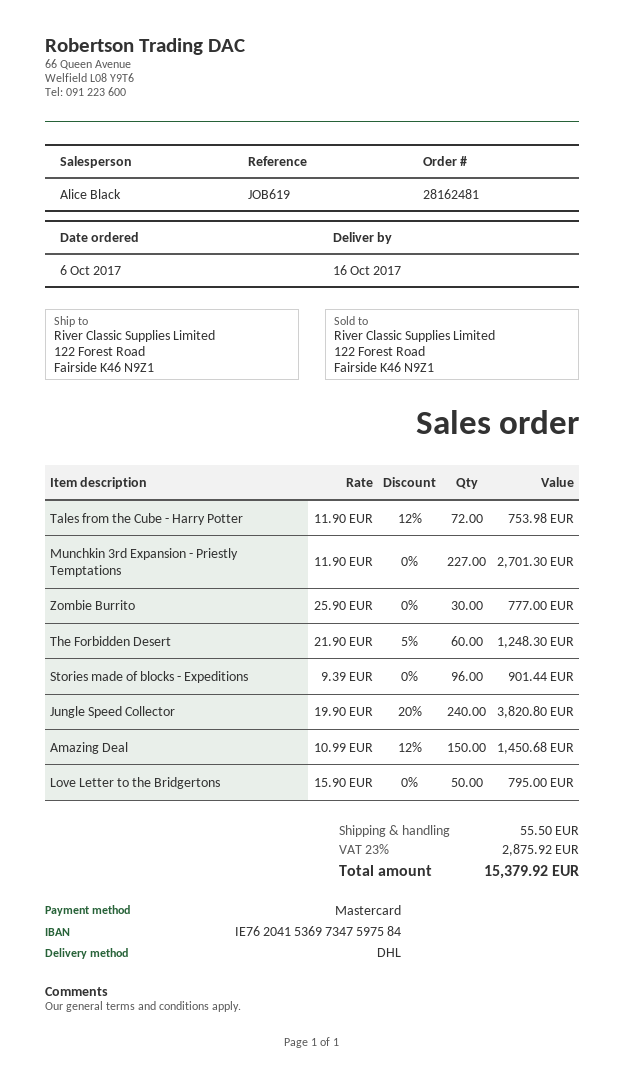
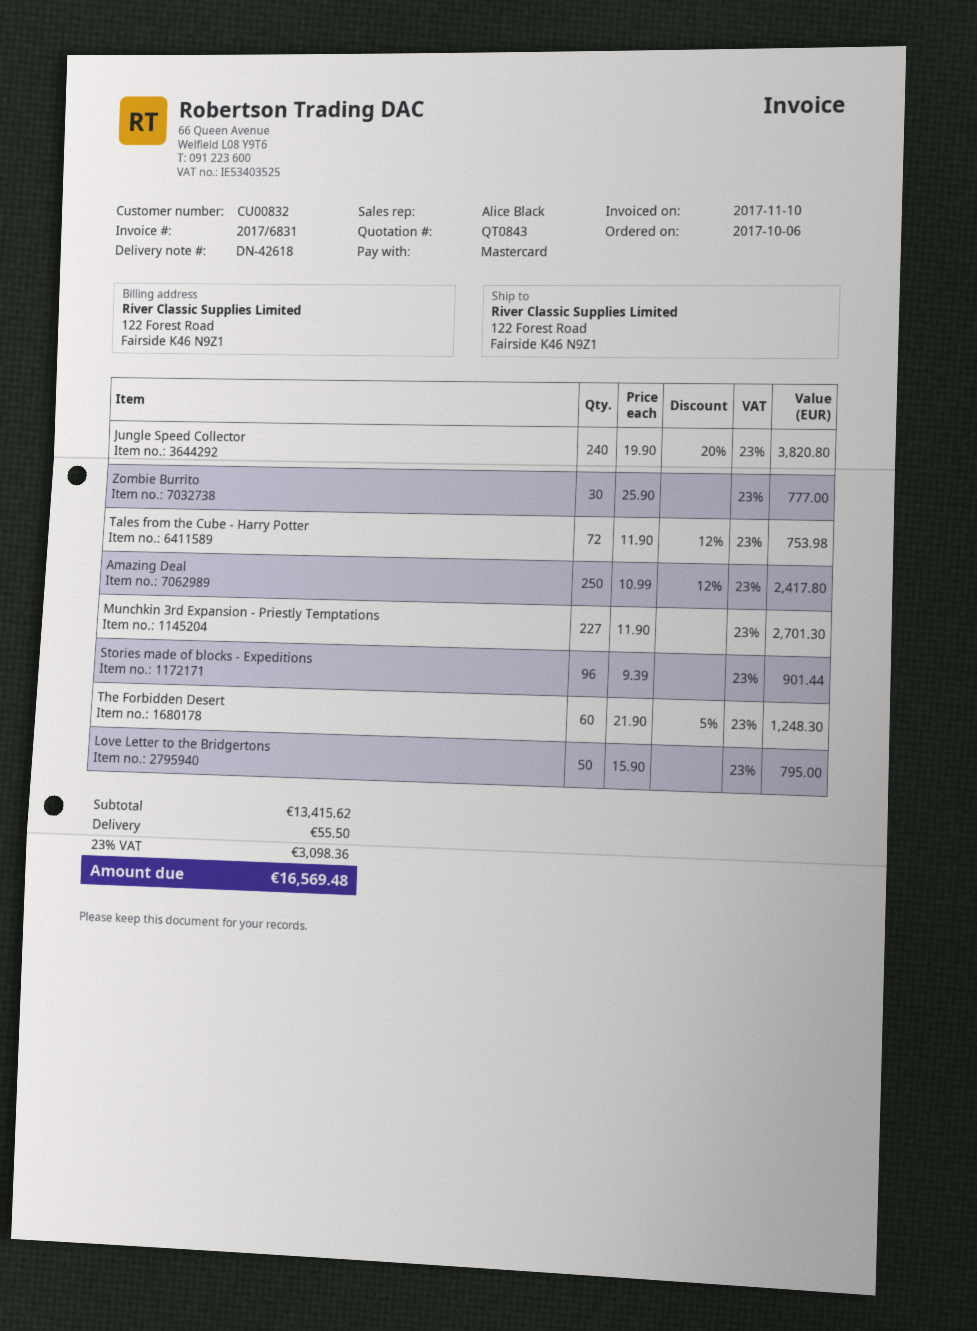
Amazing Deal: 150 x 10.99 - 12% = 1450.68 -> 250 x 10.99 - 12% = 2417.80
tax: 23% = 2875.92 -> 23% = 3098.36
total: 15379.92 -> 16569.48

